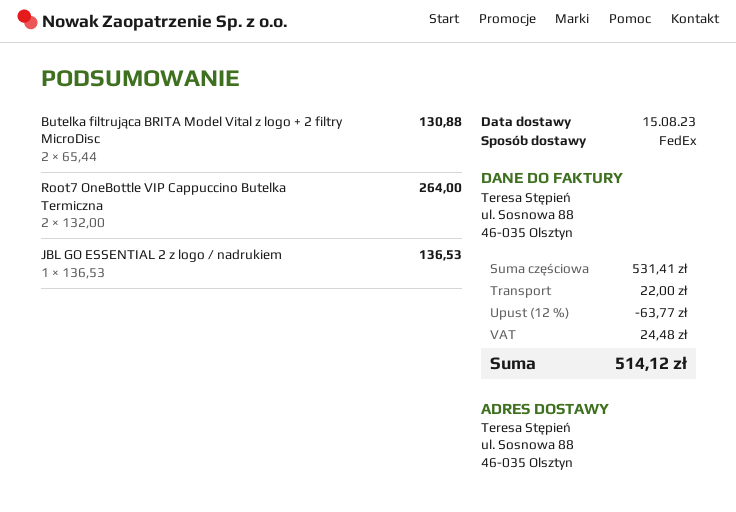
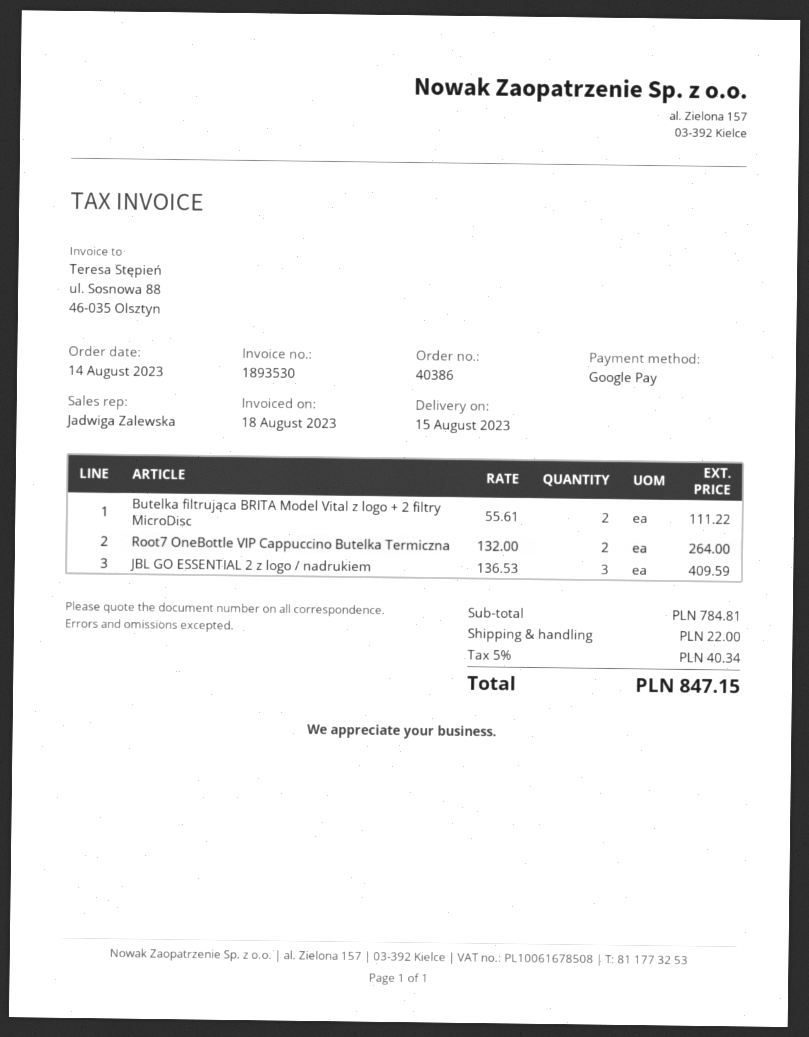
Butelka filtrująca BRITA Model Vital z logo + 2 filtry MicroDisc: 2 x 65.44 = 130.88 -> 2 x 55.61 = 111.22
JBL GO ESSENTIAL 2 z logo / nadrukiem: 1 x 136.53 = 136.53 -> 3 x 136.53 = 409.59
subtotal: 531.41 -> 784.81
discount: 12% = 63.77 -> none
tax: 24.48 -> 40.34
total: 514.12 -> 847.15

